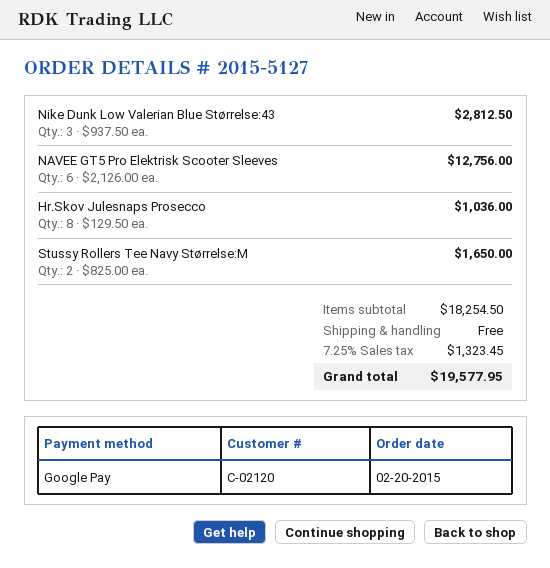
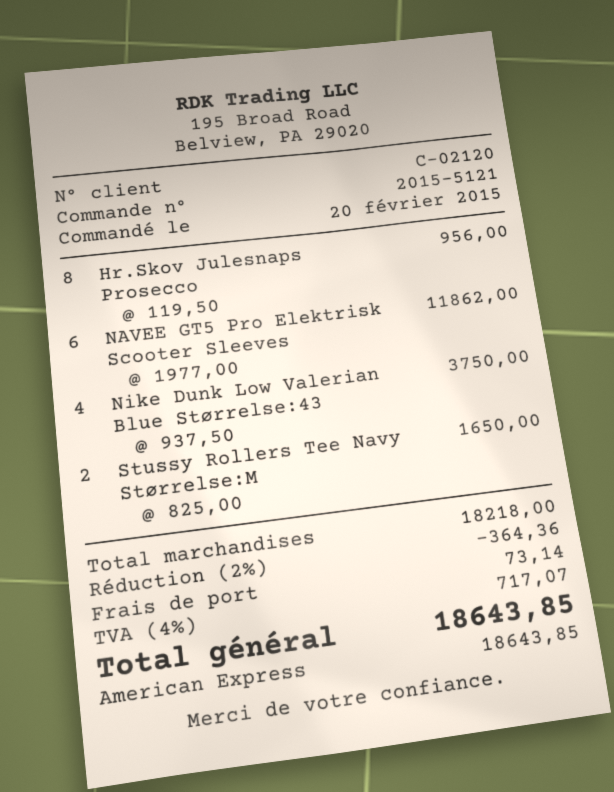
order number: 2015-5127 -> 2015-5121
payment method: Google Pay -> American Express
Nike Dunk Low Valerian Blue Størrelse:43: 3 x 937.50 = 2812.50 -> 4 x 937.50 = 3750.00
NAVEE GT5 Pro Elektrisk Scooter Sleeves: 6 x 2126.00 = 12756.00 -> 6 x 1977.00 = 11862.00
Hr.Skov Julesnaps Prosecco: 8 x 129.50 = 1036.00 -> 8 x 119.50 = 956.00
subtotal: 18254.50 -> 18218.00
discount: none -> 2% = 364.36
shipping: 0.00 -> 73.14
tax: 7.25% = 1323.45 -> 4% = 717.07
total: 19577.95 -> 18643.85

